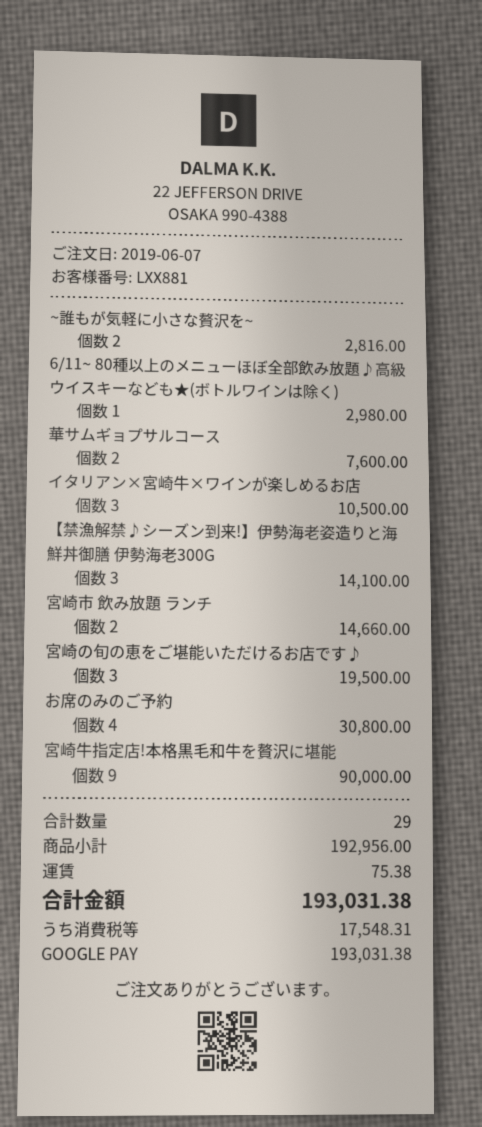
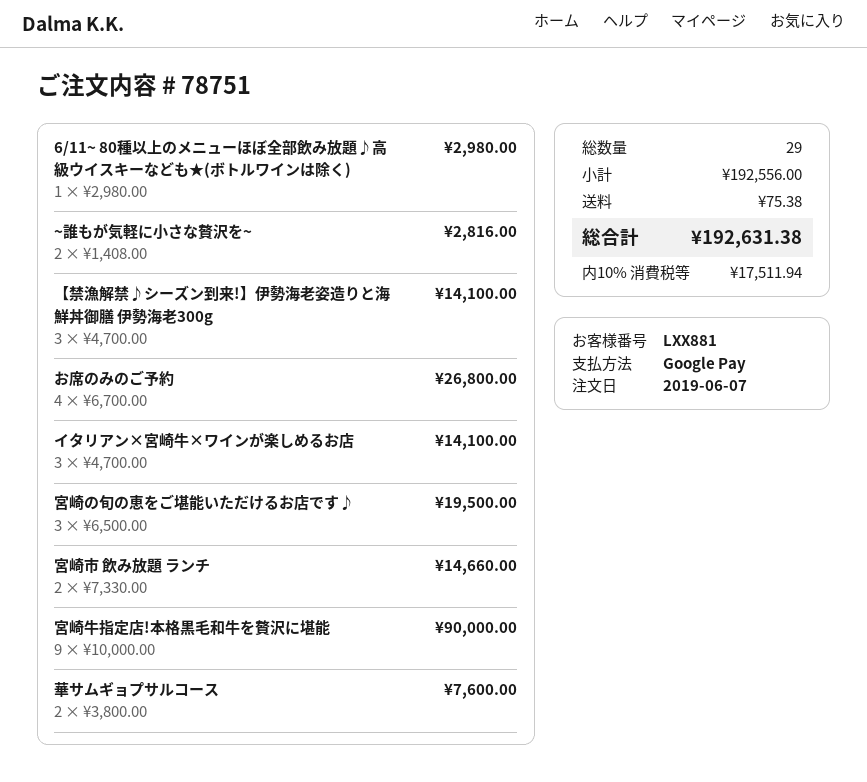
イタリアン×宮崎牛×ワインが楽しめるお店: 3 for 10500.00 -> 3 for 14100.00
お席のみのご予約: 4 for 30800.00 -> 4 for 26800.00
subtotal: 192956.00 -> 192556.00
tax: 17548.31 -> 17511.94
total: 193031.38 -> 192631.38

